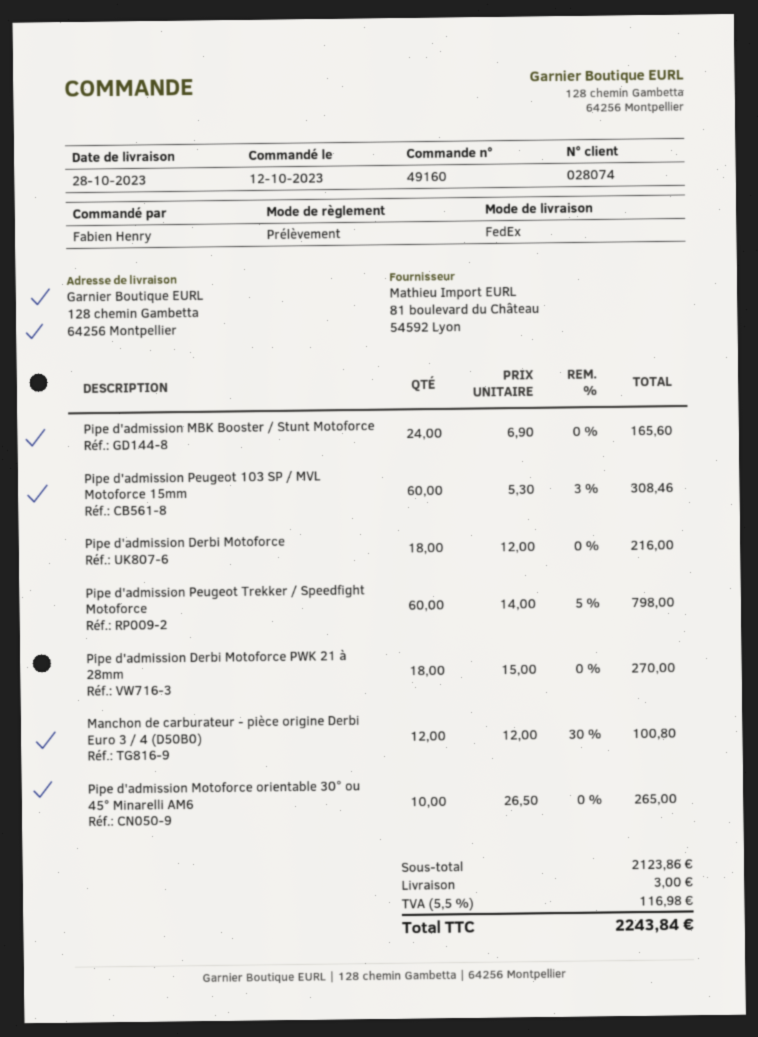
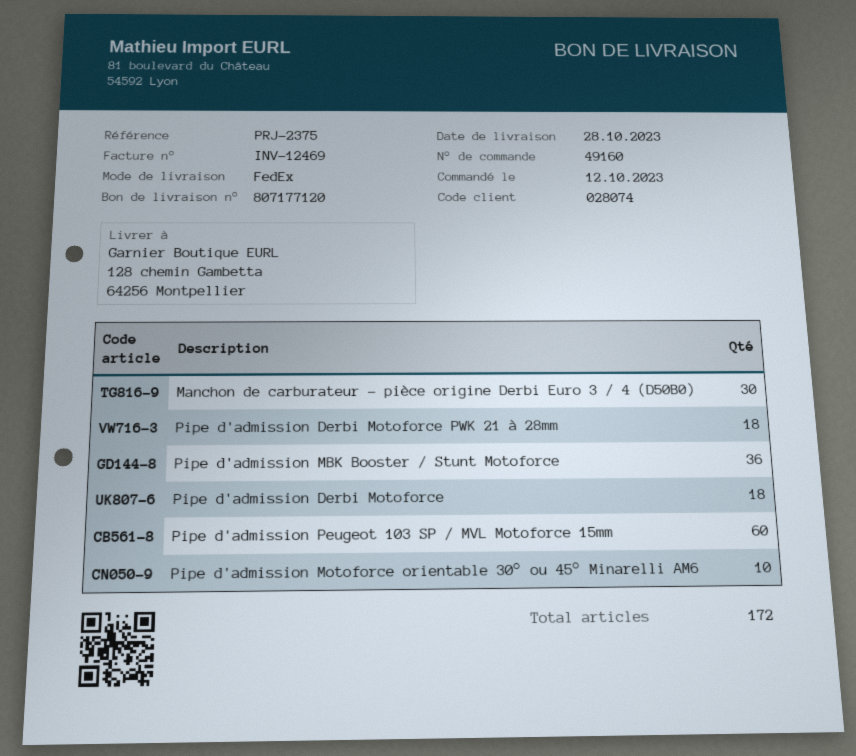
Pipe d'admission MBK Booster / Stunt Motoforce: 24 -> 36
Pipe d'admission Peugeot Trekker / Speedfight Motoforce: 60 -> none
Manchon de carburateur - pièce origine Derbi Euro 3 / 4 (D50B0): 12 -> 30

